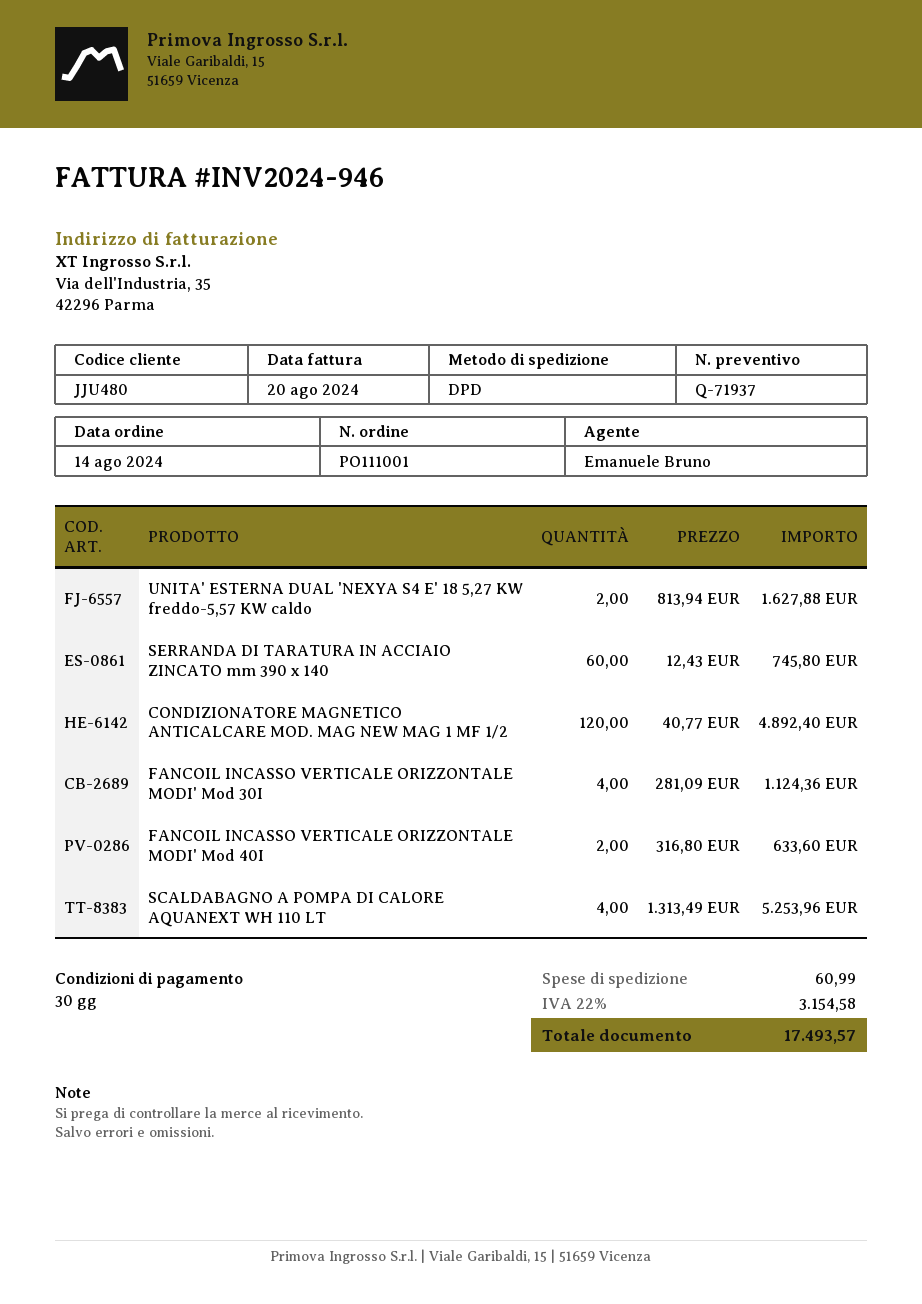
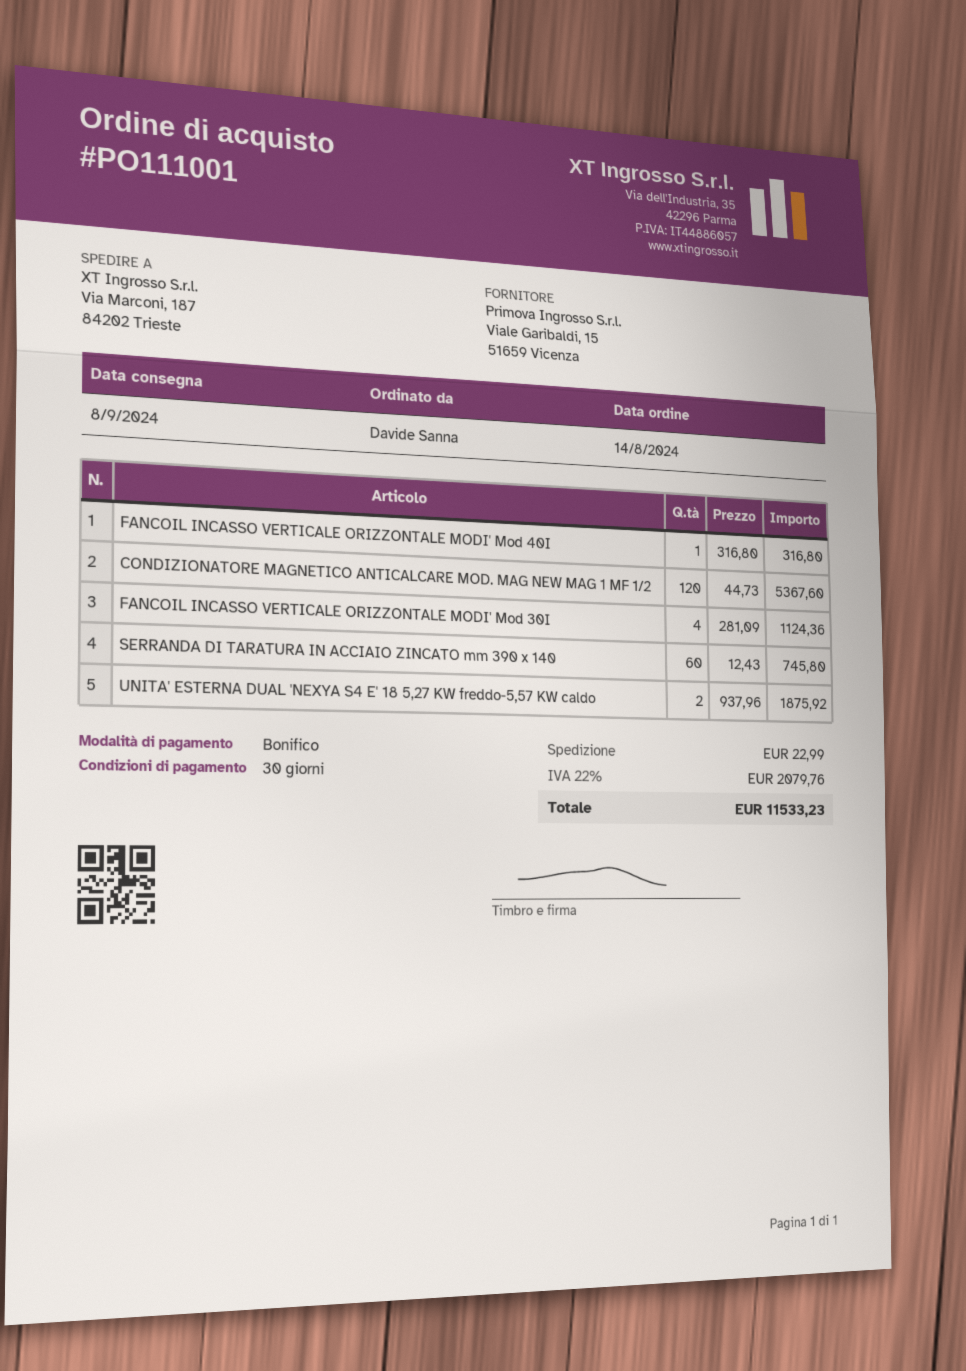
UNITA' ESTERNA DUAL 'NEXYA S4 E' 18 5,27 KW freddo-5,57 KW caldo: 2 x 813.94 = 1627.88 -> 2 x 937.96 = 1875.92
CONDIZIONATORE MAGNETICO ANTICALCARE MOD. MAG NEW MAG 1 MF 1/2: 120 x 40.77 = 4892.40 -> 120 x 44.73 = 5367.60
FANCOIL INCASSO VERTICALE ORIZZONTALE MODI' Mod 40I: 2 x 316.80 = 633.60 -> 1 x 316.80 = 316.80
SCALDABAGNO A POMPA DI CALORE AQUANEXT WH 110 LT: 4 x 1313.49 = 5253.96 -> none
shipping: 60.99 -> 22.99
tax: 22% = 3154.58 -> 22% = 2079.76
total: 17493.57 -> 11533.23

